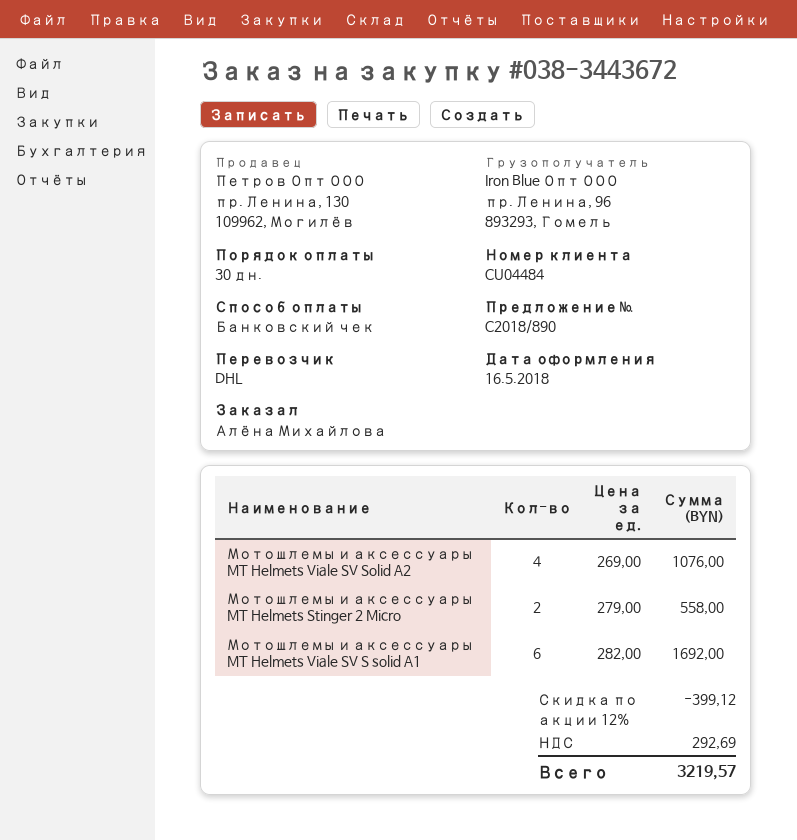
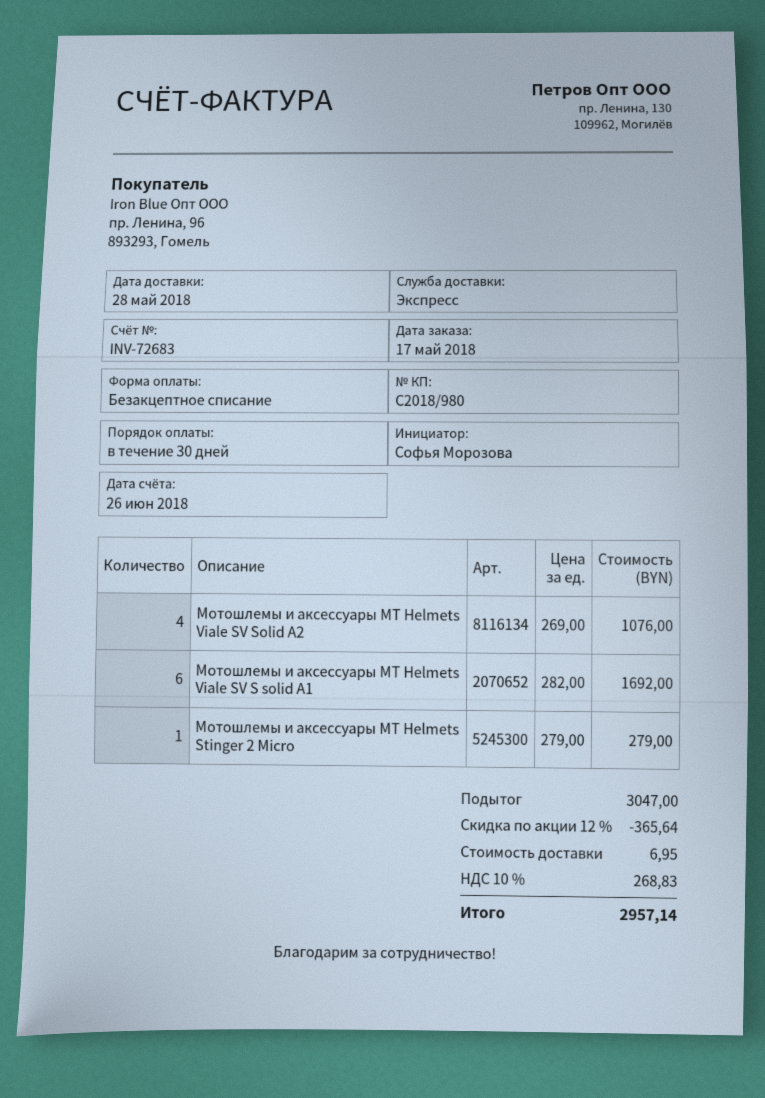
quote number: C2018/890 -> C2018/980
order date: 2018-05-16 -> 2018-05-17
ordered by: Алёна Михайлова -> Софья Морозова
payment method: cheque -> direct debit
shipping method: DHL -> express
Мотошлемы и аксессуары MT Helmets Stinger 2 Micro: 2 x 279.00 = 558.00 -> 1 x 279.00 = 279.00
discount: 12% = 399.12 -> 12% = 365.64
shipping: none -> 6.95
tax: 292.69 -> 268.83
total: 3219.57 -> 2957.14

